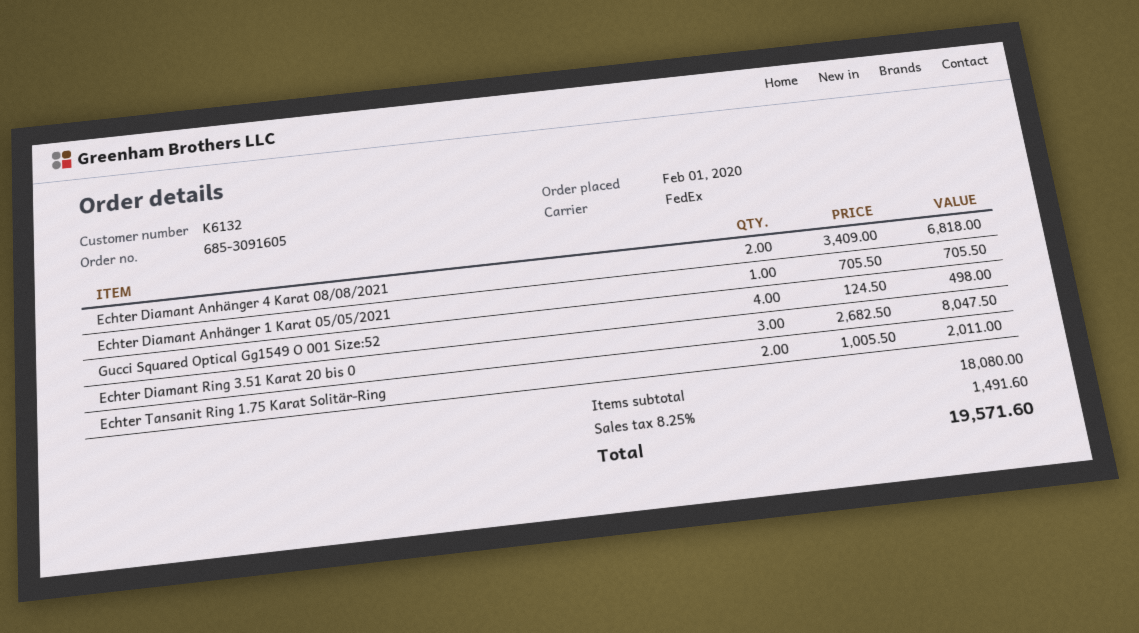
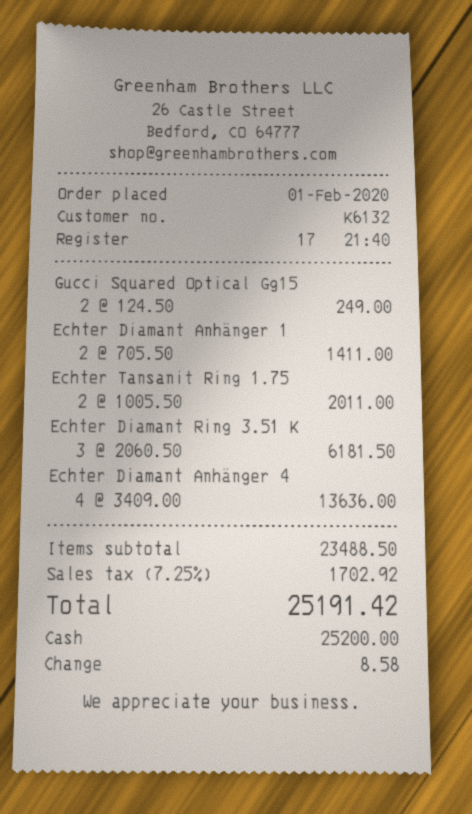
Echter Diamant Anhänger 4 Karat 08/08/2021: 2 x 3409.00 = 6818.00 -> 4 x 3409.00 = 13636.00
Echter Diamant Anhänger 1 Karat 05/05/2021: 1 x 705.50 = 705.50 -> 2 x 705.50 = 1411.00
Gucci Squared Optical Gg1549 O 001 Size:52: 4 x 124.50 = 498.00 -> 2 x 124.50 = 249.00
Echter Diamant Ring 3.51 Karat 20 bis 0: 3 x 2682.50 = 8047.50 -> 3 x 2060.50 = 6181.50
subtotal: 18080.00 -> 23488.50
tax: 8.25% = 1491.60 -> 7.25% = 1702.92
total: 19571.60 -> 25191.42

